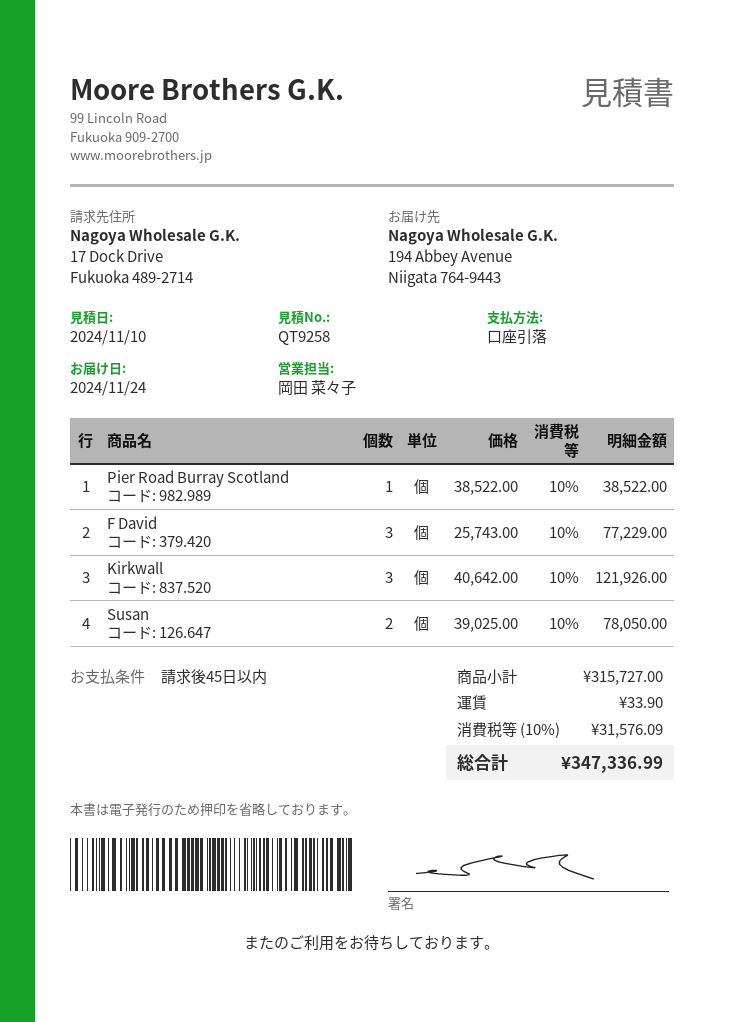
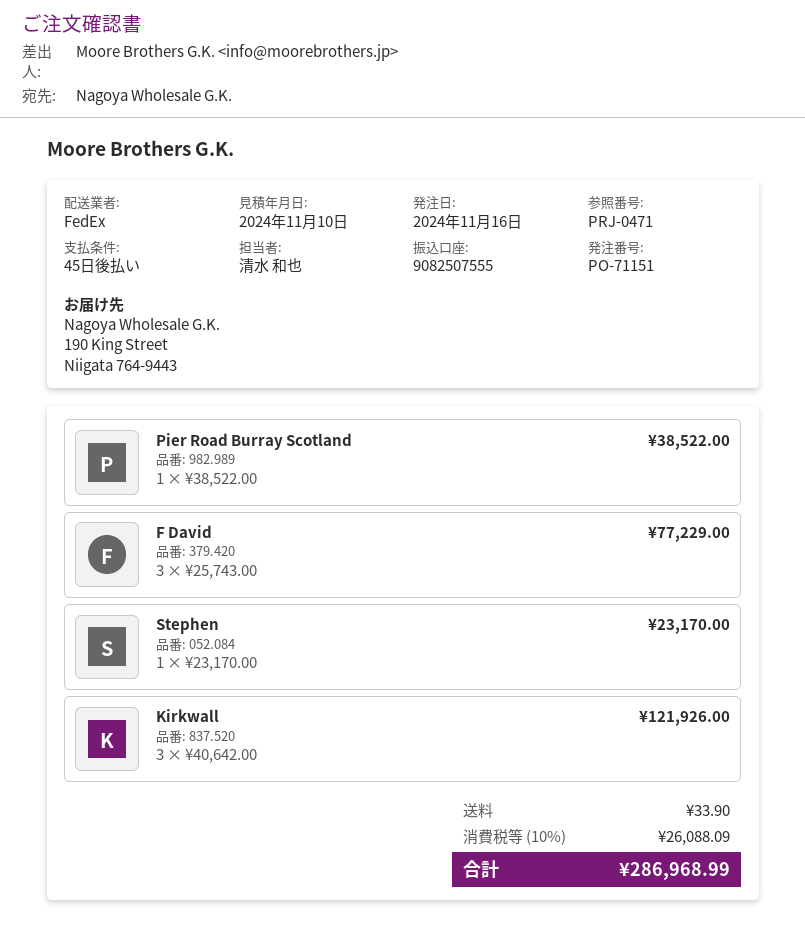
sales rep: 岡田 菜々子 -> 清水 和也
ship to: 194 Abbey Avenue, Niigata 764-9443 -> 190 King Street, Niigata 764-9443
Susan: 2 x 39025.00 = 78050.00 -> none
Stephen: none -> 1 x 23170.00 = 23170.00
tax: 10% = 31576.09 -> 10% = 26088.09
total: 347336.99 -> 286968.99

